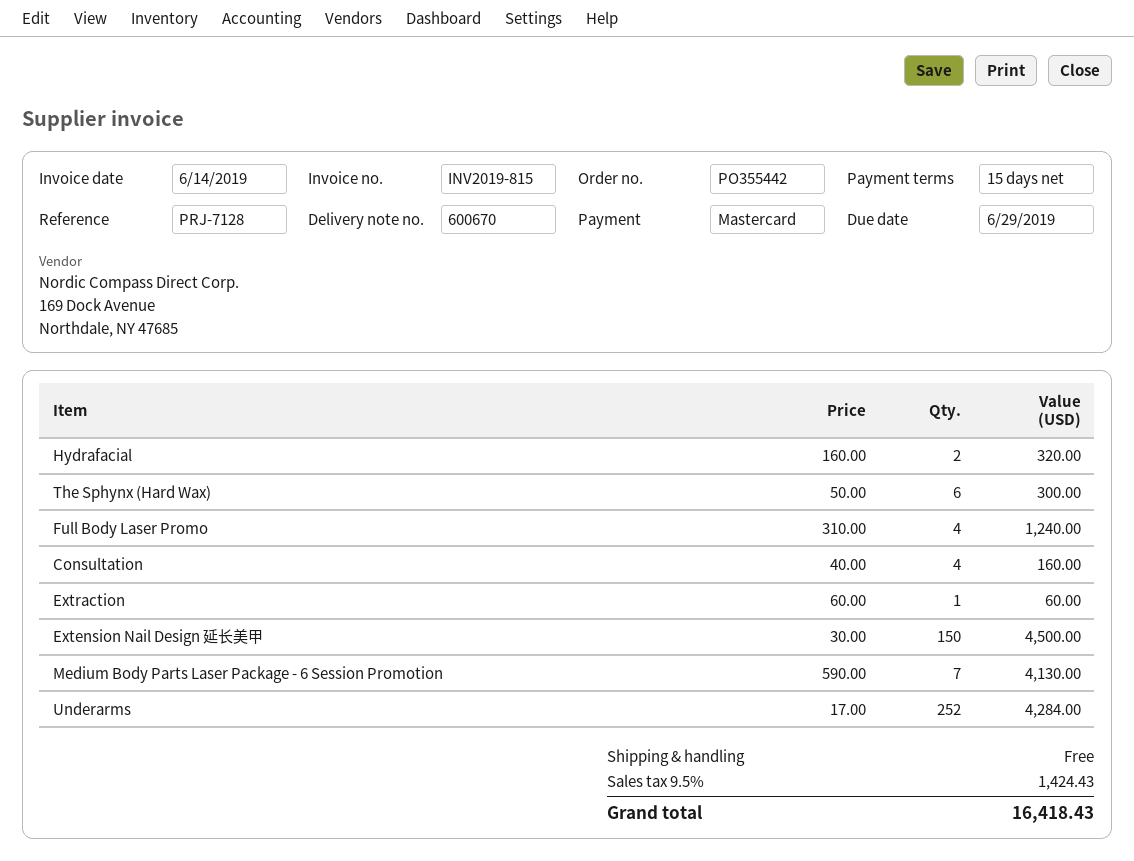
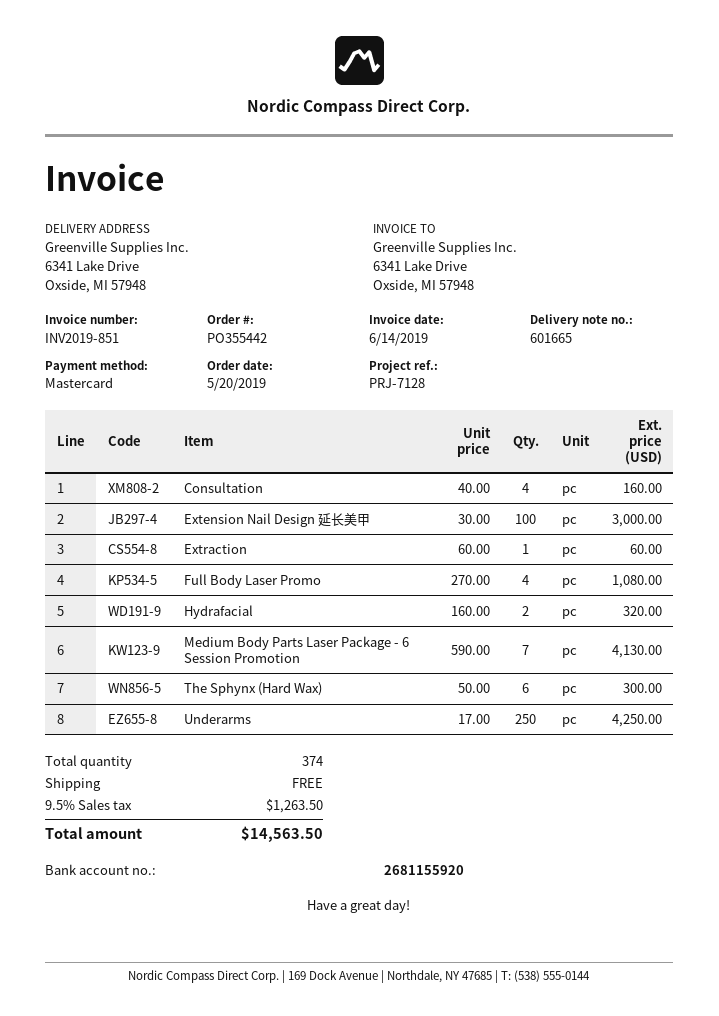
delivery note number: 600670 -> 601665
invoice number: INV2019-815 -> INV2019-851
Full Body Laser Promo: 4 x 310.00 = 1240.00 -> 4 x 270.00 = 1080.00
Extension Nail Design 延长美甲: 150 x 30.00 = 4500.00 -> 100 x 30.00 = 3000.00
Underarms: 252 x 17.00 = 4284.00 -> 250 x 17.00 = 4250.00
tax: 9.5% = 1424.43 -> 9.5% = 1263.50
total: 16418.43 -> 14563.50

